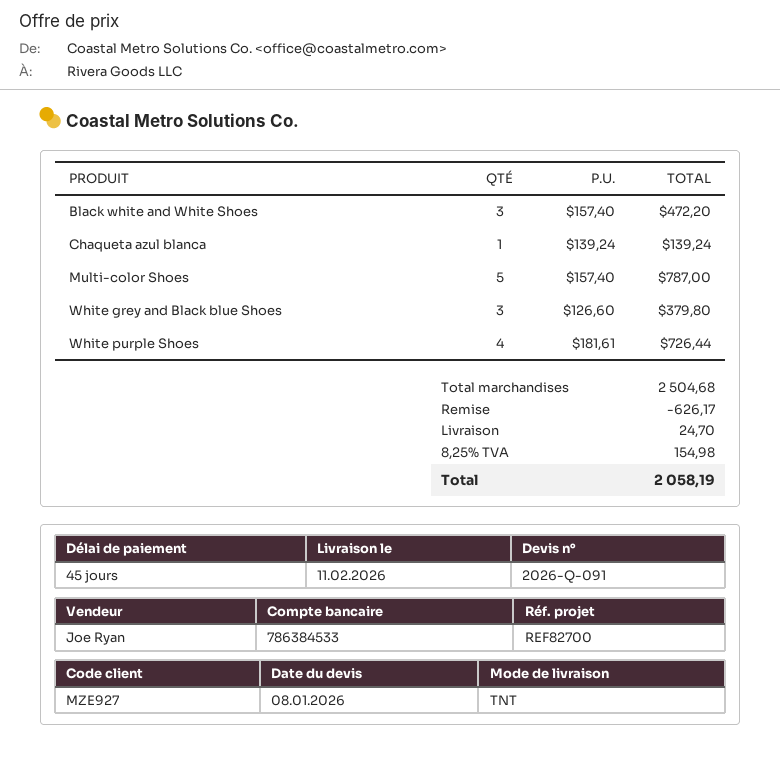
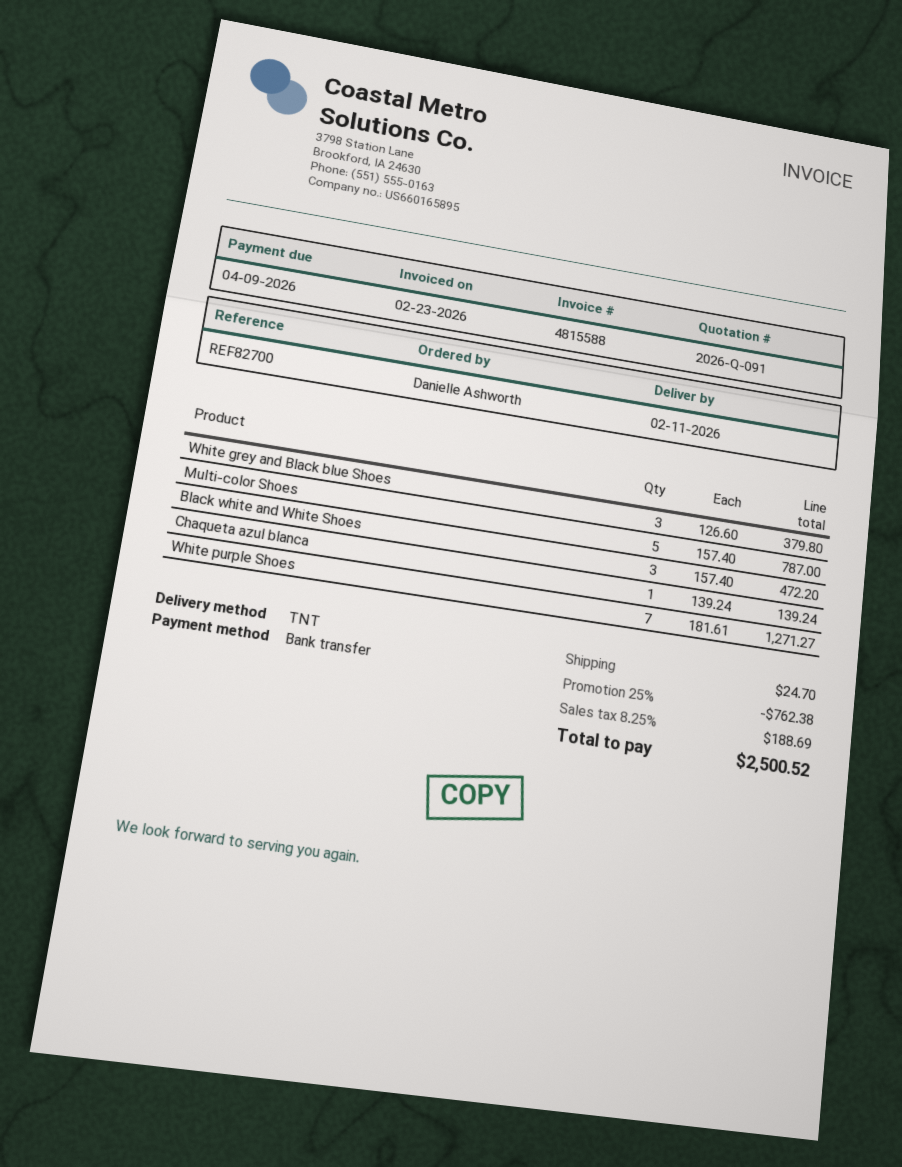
White purple Shoes: 4 x 181.61 = 726.44 -> 7 x 181.61 = 1271.27
discount: 626.17 -> 762.38
tax: 8.25% = 154.98 -> 8.25% = 188.69
total: 2058.19 -> 2500.52

